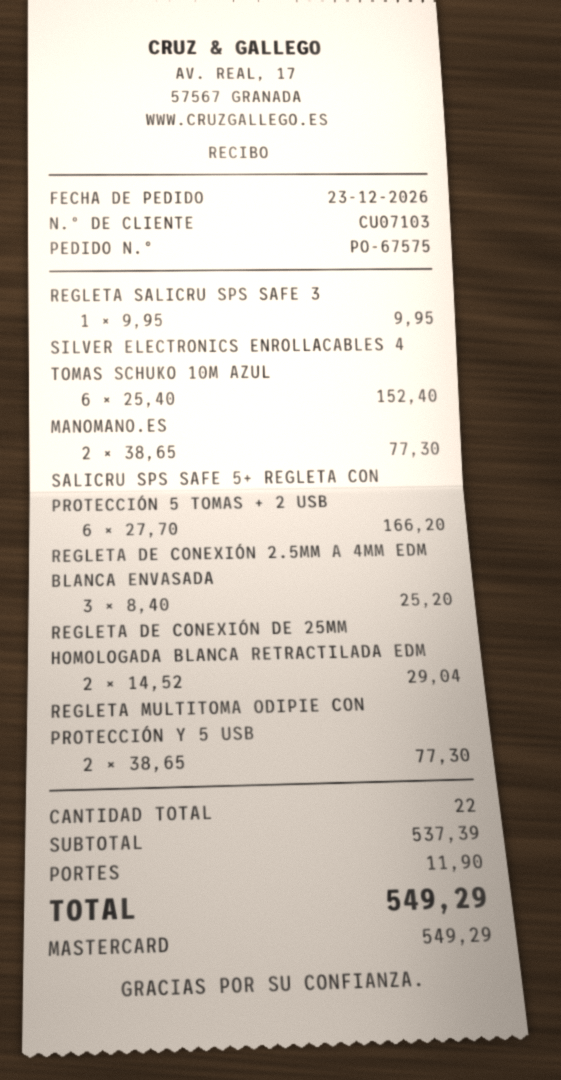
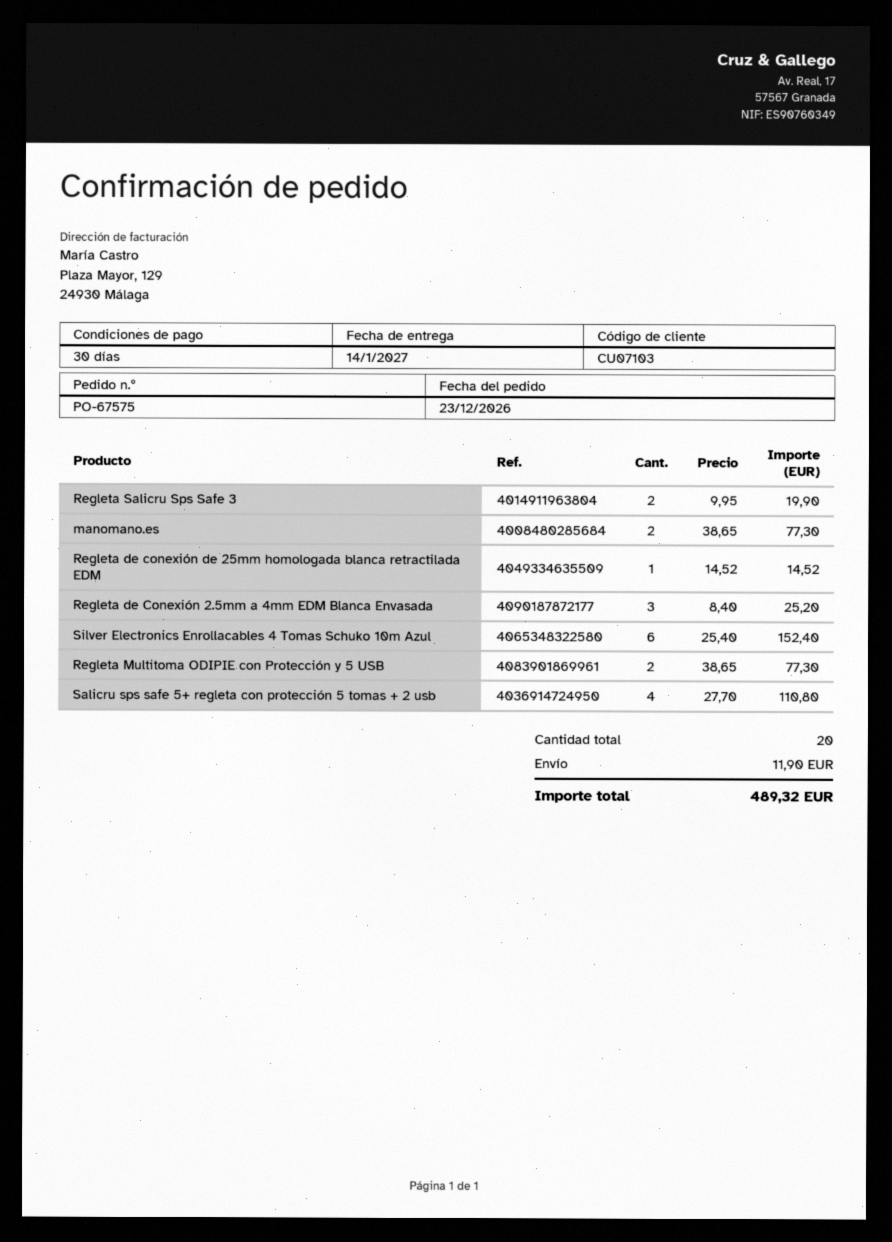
REGLETA SALICRU SPS SAFE 3: 1 x 9.95 = 9.95 -> 2 x 9.95 = 19.90
SALICRU SPS SAFE 5+ REGLETA CON PROTECCIÓN 5 TOMAS + 2 USB: 6 x 27.70 = 166.20 -> 4 x 27.70 = 110.80
REGLETA DE CONEXIÓN DE 25MM HOMOLOGADA BLANCA RETRACTILADA EDM: 2 x 14.52 = 29.04 -> 1 x 14.52 = 14.52
total quantity: 22 -> 20
total: 549.29 -> 489.32

